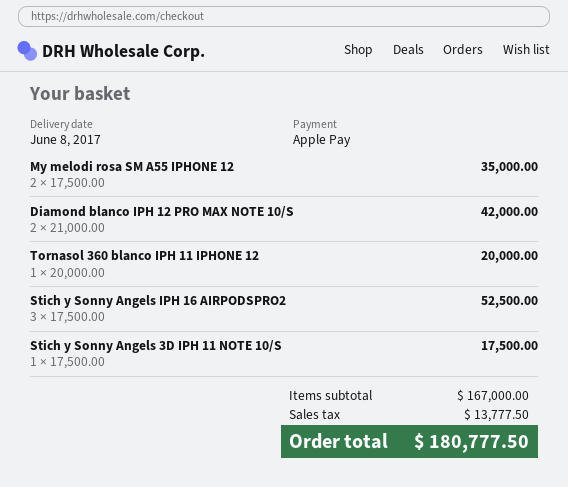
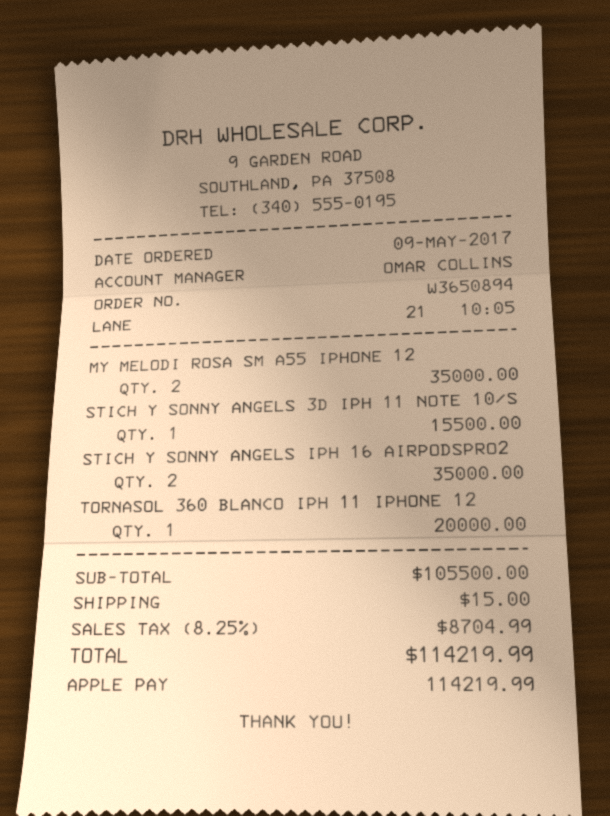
Diamond blanco IPH 12 PRO MAX NOTE 10/S: 2 for 42000.00 -> none
Stich y Sonny Angels IPH 16 AIRPODSPRO2: 3 for 52500.00 -> 2 for 35000.00
Stich y Sonny Angels 3D IPH 11 NOTE 10/S: 1 for 17500.00 -> 1 for 15500.00
subtotal: 167000.00 -> 105500.00
shipping: none -> 15.00
tax: 13777.50 -> 8704.99
total: 180777.50 -> 114219.99

